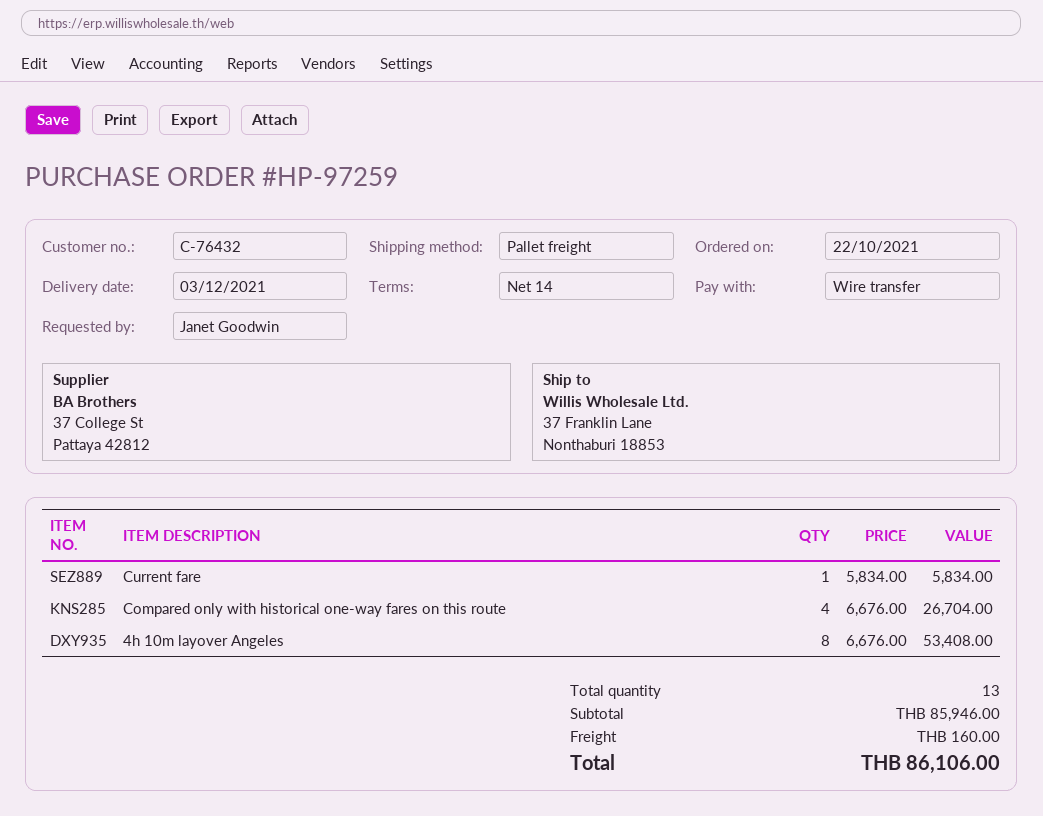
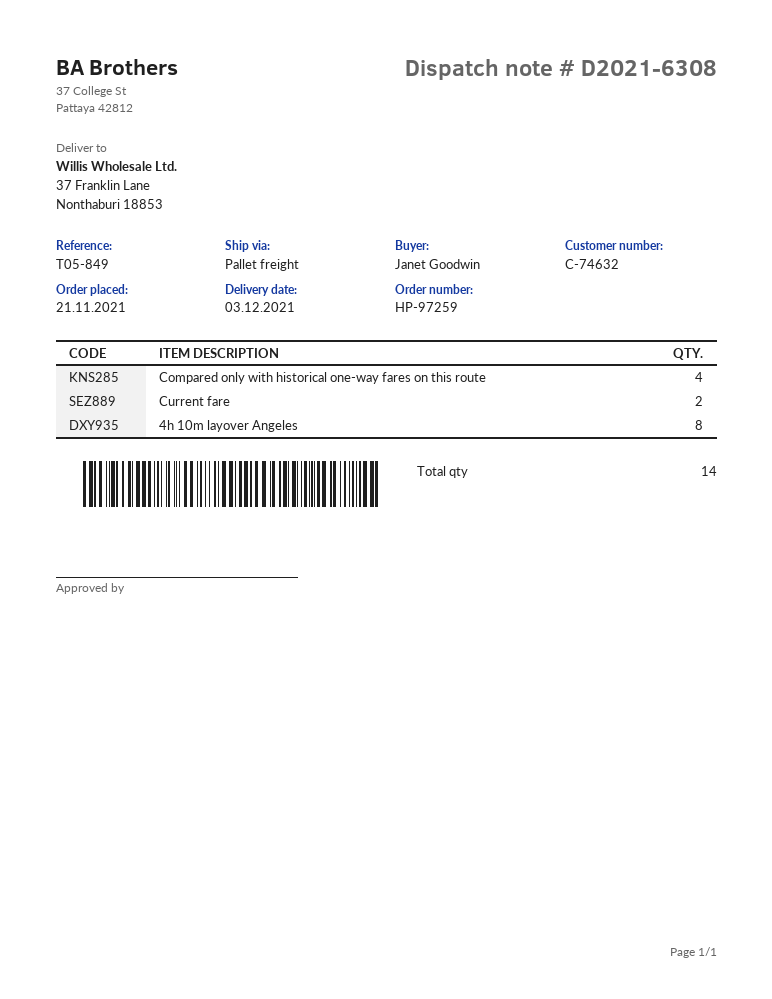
order date: 2021-10-22 -> 2021-11-21
customer number: C-76432 -> C-74632
Current fare: 1 -> 2
total quantity: 13 -> 14

